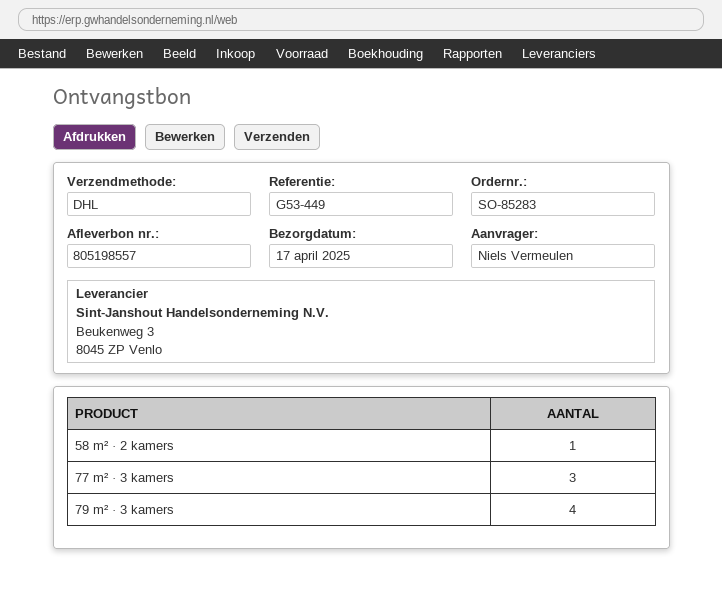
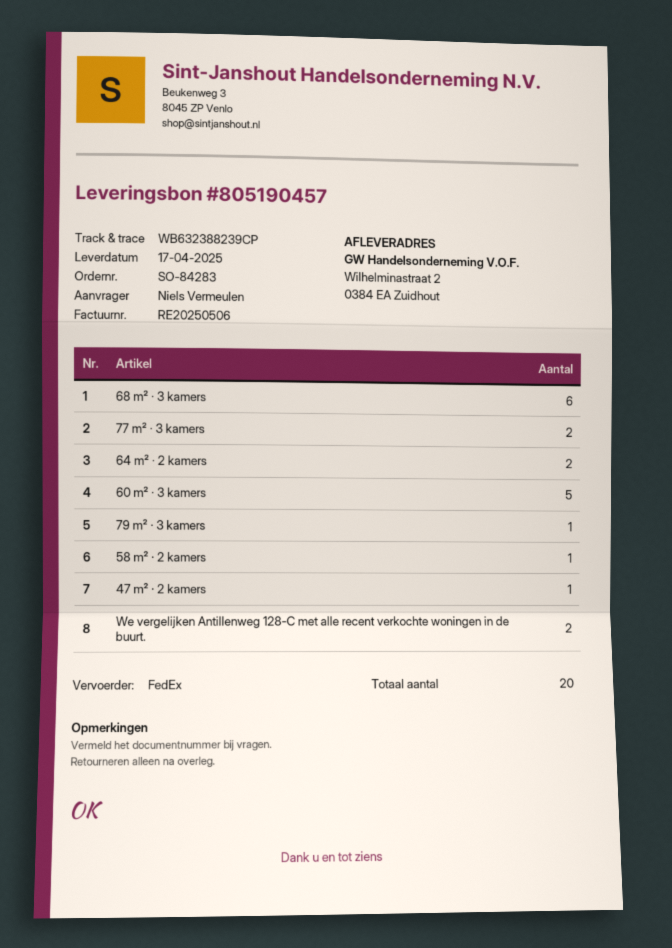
order number: SO-85283 -> SO-84283
delivery note number: 805198557 -> 805190457
shipping method: DHL -> FedEx
77 m² · 3 kamers: 3 -> 2
79 m² · 3 kamers: 4 -> 1
68 m² · 3 kamers: none -> 6
64 m² · 2 kamers: none -> 2
60 m² · 3 kamers: none -> 5
47 m² · 2 kamers: none -> 1
We vergelijken Antillenweg 128-C met alle recent verkochte woningen in de buurt.: none -> 2

